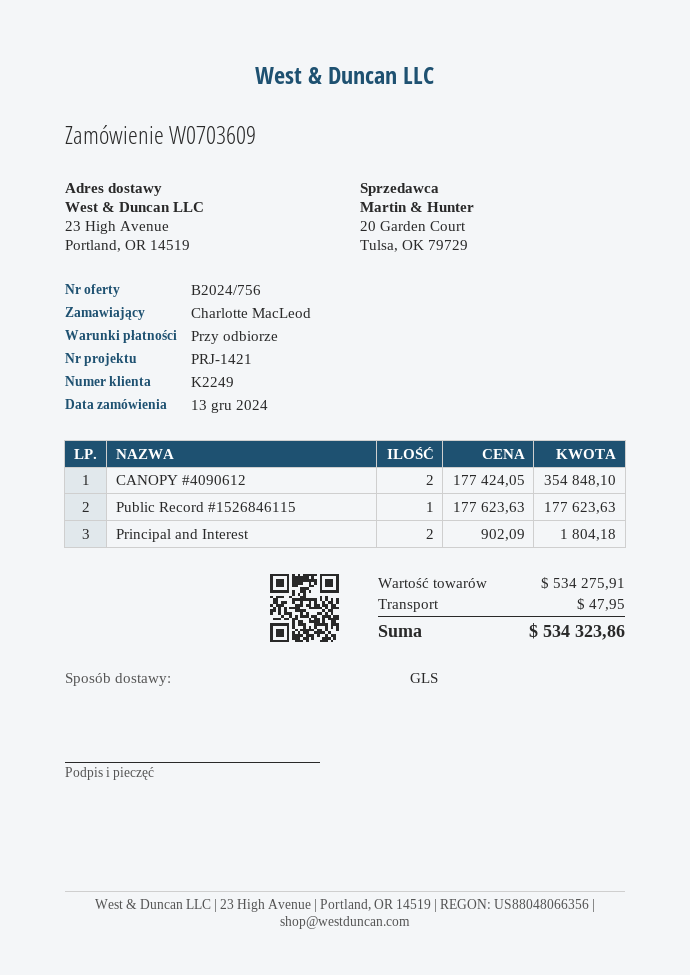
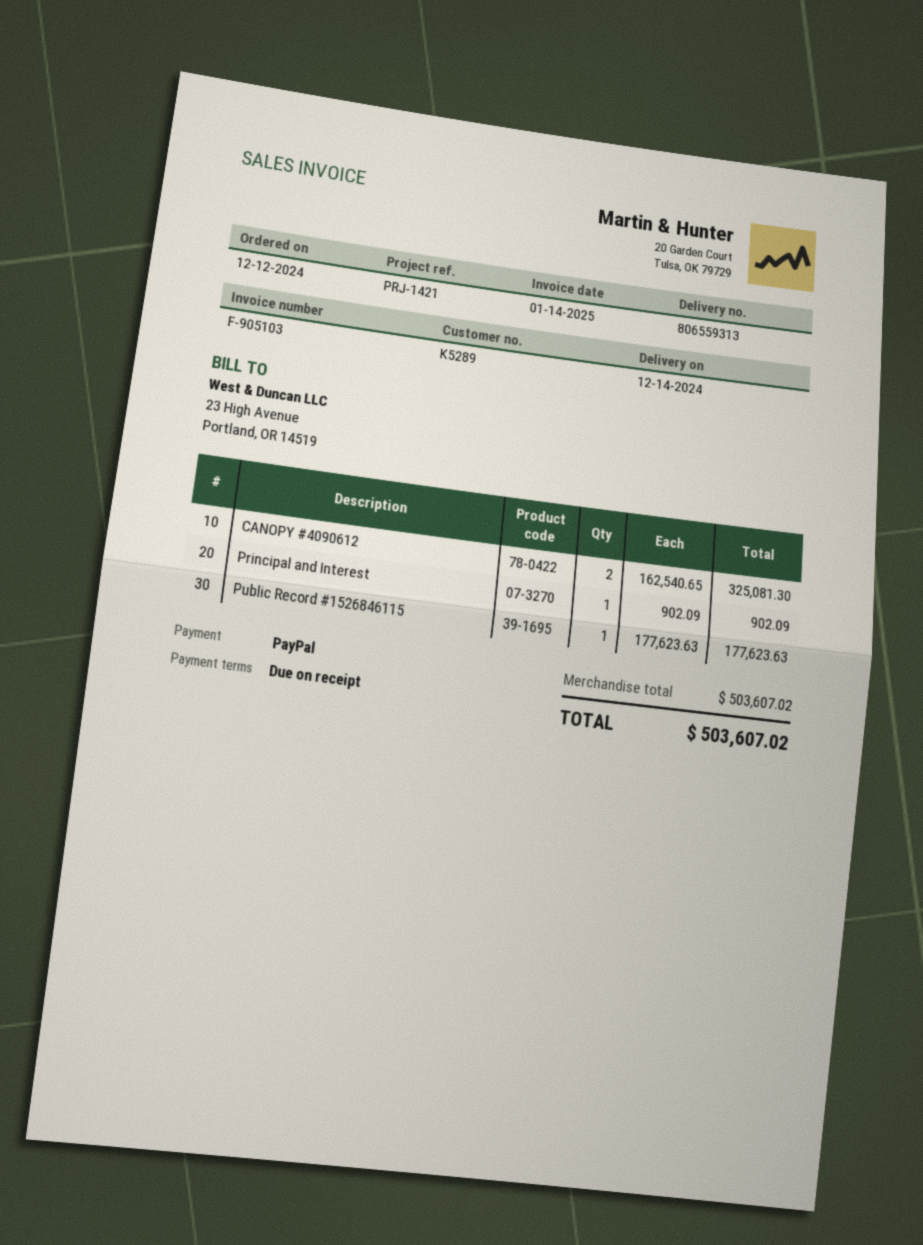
order date: 2024-12-13 -> 2024-12-12
customer number: K2249 -> K5289
CANOPY #4090612: 2 x 177424.05 = 354848.10 -> 2 x 162540.65 = 325081.30
Principal and Interest: 2 x 902.09 = 1804.18 -> 1 x 902.09 = 902.09
subtotal: 534275.91 -> 503607.02
shipping: 47.95 -> none
total: 534323.86 -> 503607.02

